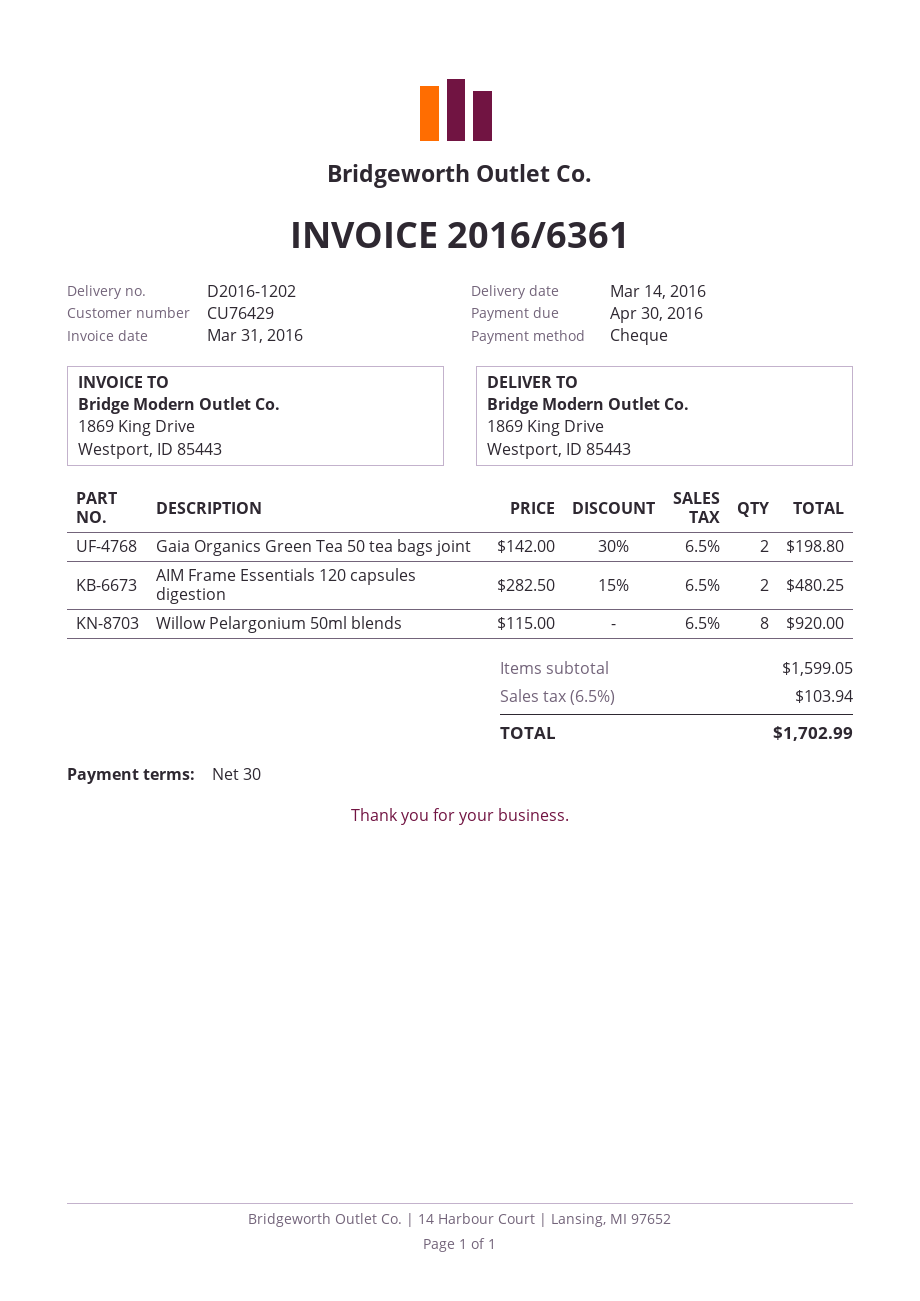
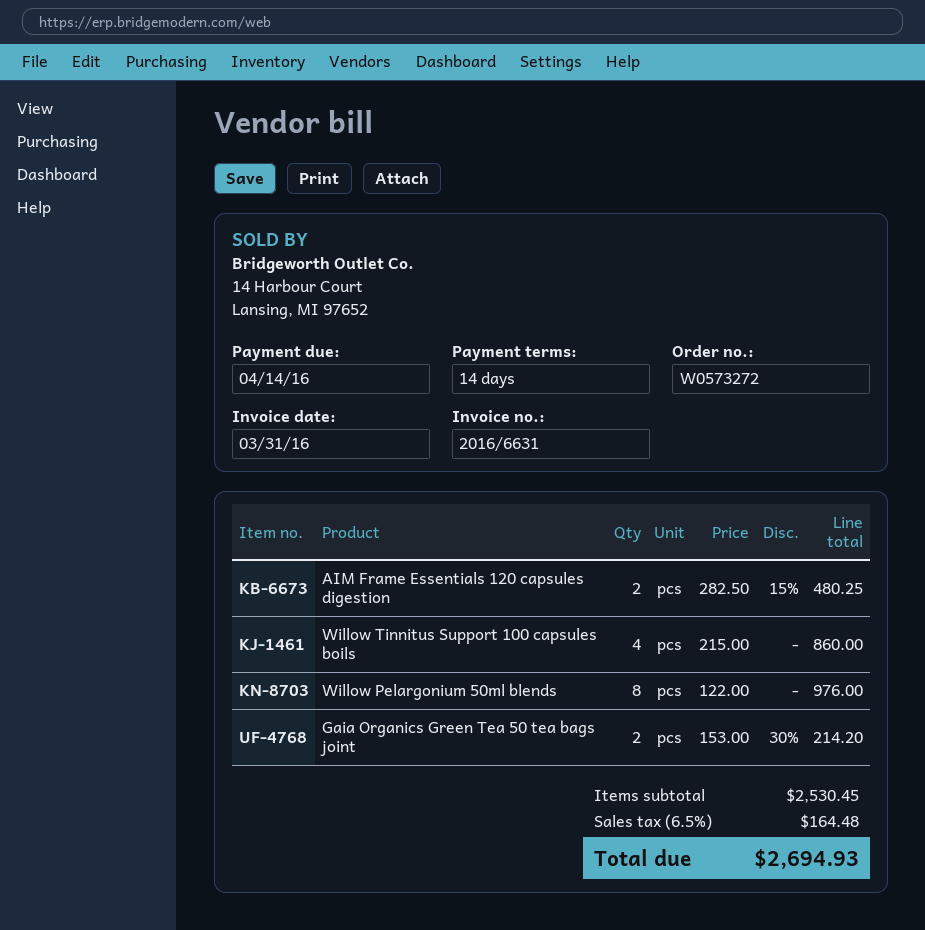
invoice number: 2016/6361 -> 2016/6631
payment terms: 30 days -> 14 days
due date: 2016-04-30 -> 2016-04-14
Gaia Organics Green Tea 50 tea bags joint: 2 x 142.00 - 30% = 198.80 -> 2 x 153.00 - 30% = 214.20
Willow Pelargonium 50ml blends: 8 x 115.00 = 920.00 -> 8 x 122.00 = 976.00
Willow Tinnitus Support 100 capsules boils: none -> 4 x 215.00 = 860.00
subtotal: 1599.05 -> 2530.45
tax: 6.5% = 103.94 -> 6.5% = 164.48
total: 1702.99 -> 2694.93

